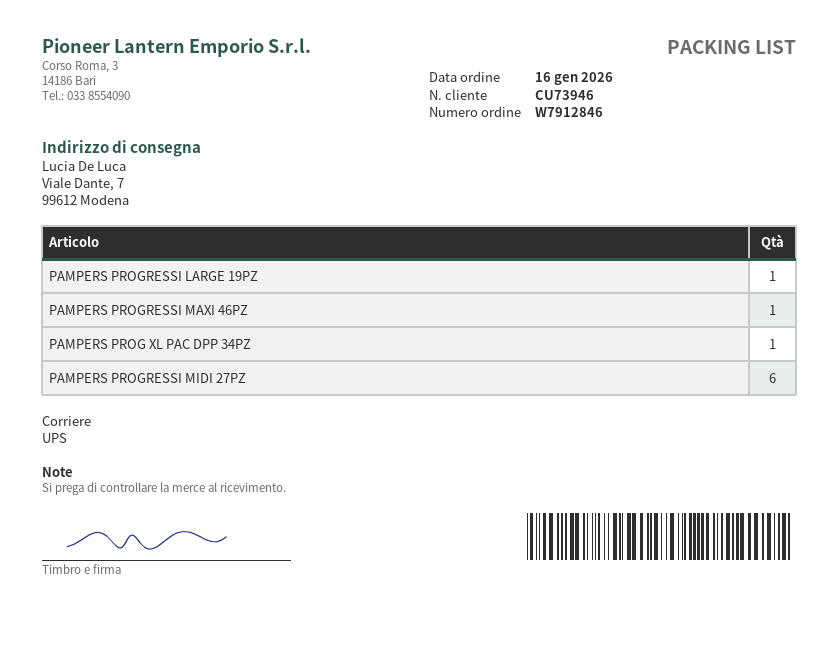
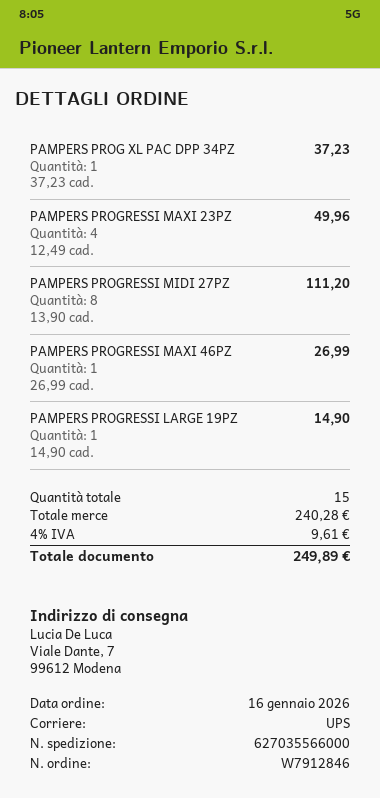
PAMPERS PROGRESSI MIDI 27PZ: 6 -> 8
PAMPERS PROGRESSI MAXI 23PZ: none -> 4

